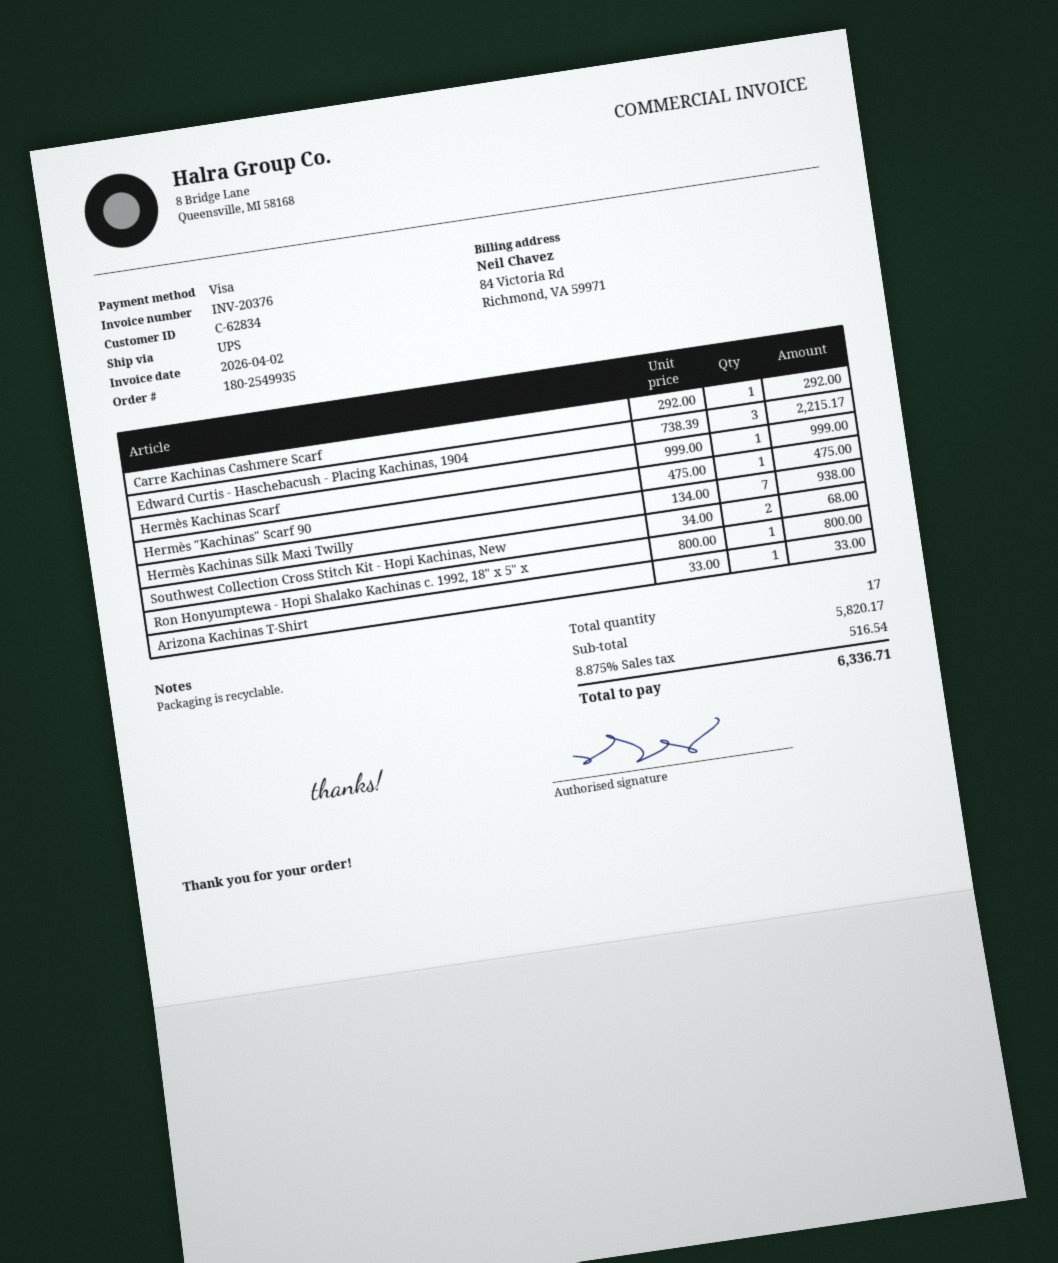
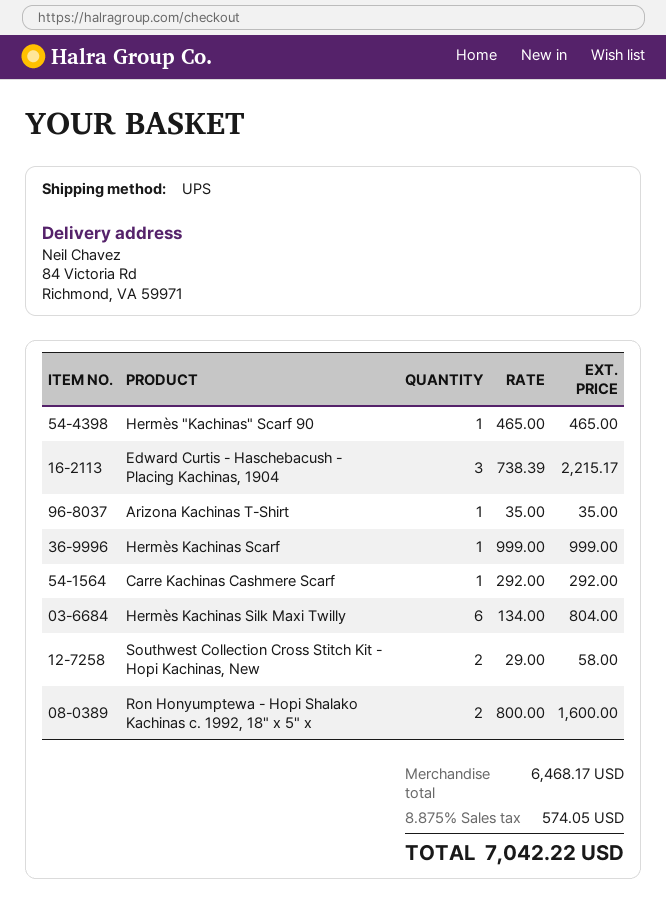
Hermès "Kachinas" Scarf 90: 1 x 475.00 = 475.00 -> 1 x 465.00 = 465.00
Hermès Kachinas Silk Maxi Twilly: 7 x 134.00 = 938.00 -> 6 x 134.00 = 804.00
Southwest Collection Cross Stitch Kit - Hopi Kachinas, New: 2 x 34.00 = 68.00 -> 2 x 29.00 = 58.00
Ron Honyumptewa - Hopi Shalako Kachinas c. 1992, 18" x 5" x: 1 x 800.00 = 800.00 -> 2 x 800.00 = 1600.00
Arizona Kachinas T-Shirt: 1 x 33.00 = 33.00 -> 1 x 35.00 = 35.00
subtotal: 5820.17 -> 6468.17
tax: 8.875% = 516.54 -> 8.875% = 574.05
total: 6336.71 -> 7042.22

